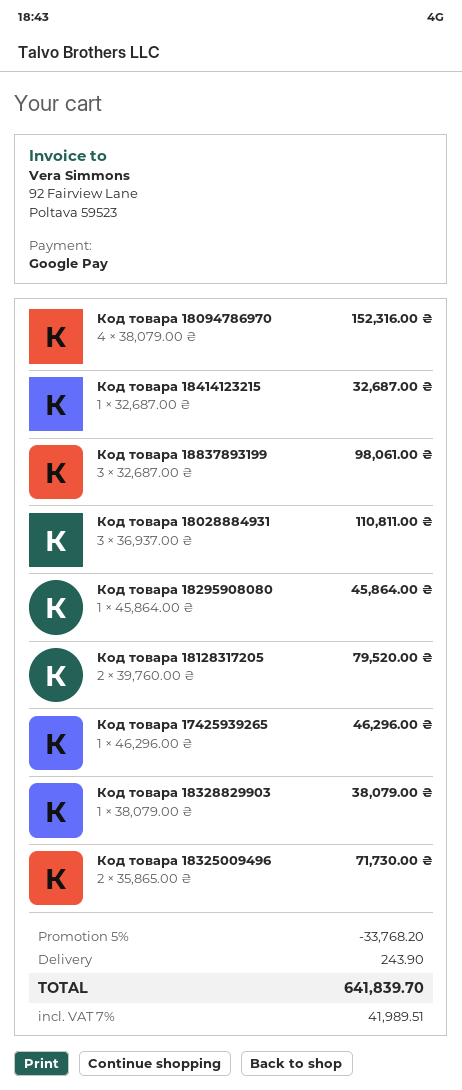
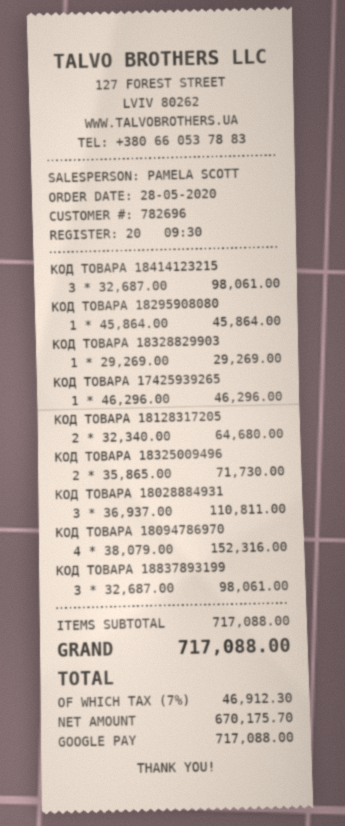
Код товара 18414123215: 1 x 32687.00 = 32687.00 -> 3 x 32687.00 = 98061.00
Код товара 18128317205: 2 x 39760.00 = 79520.00 -> 2 x 32340.00 = 64680.00
Код товара 18328829903: 1 x 38079.00 = 38079.00 -> 1 x 29269.00 = 29269.00
discount: 5% = 33768.20 -> none
shipping: 243.90 -> none
tax: 7% = 41989.51 -> 7% = 46912.30
total: 641839.70 -> 717088.00

